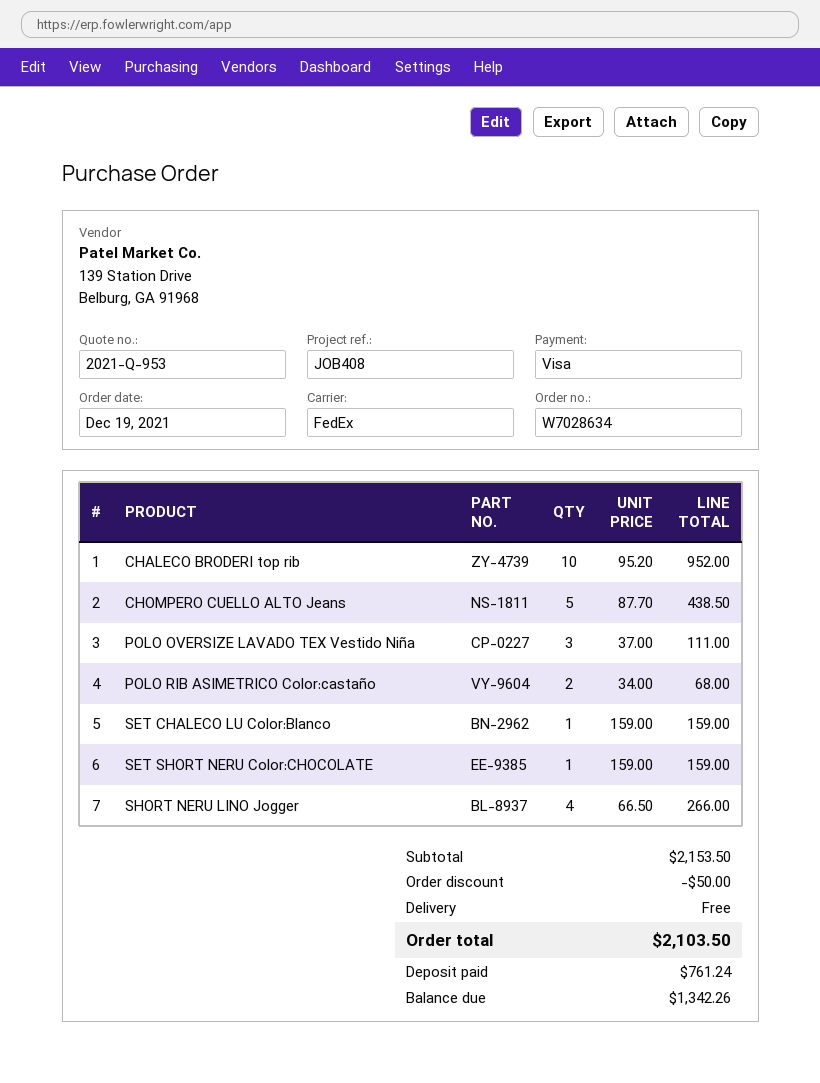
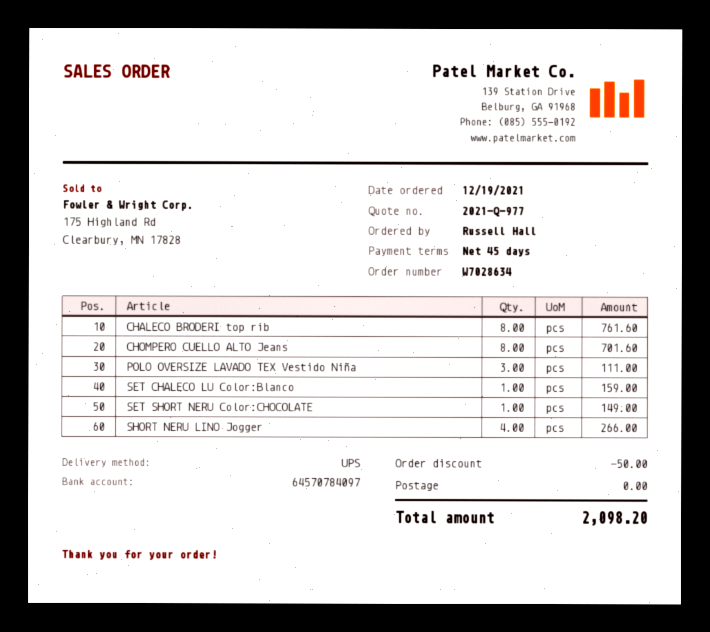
quote number: 2021-Q-953 -> 2021-Q-977
shipping method: FedEx -> UPS
CHALECO BRODERI top rib: 10 for 952.00 -> 8 for 761.60
CHOMPERO CUELLO ALTO Jeans: 5 for 438.50 -> 8 for 701.60
POLO RIB ASIMETRICO Color:castaño: 2 for 68.00 -> none
SET SHORT NERU Color:CHOCOLATE: 1 for 159.00 -> 1 for 149.00
total: 2103.50 -> 2098.20

